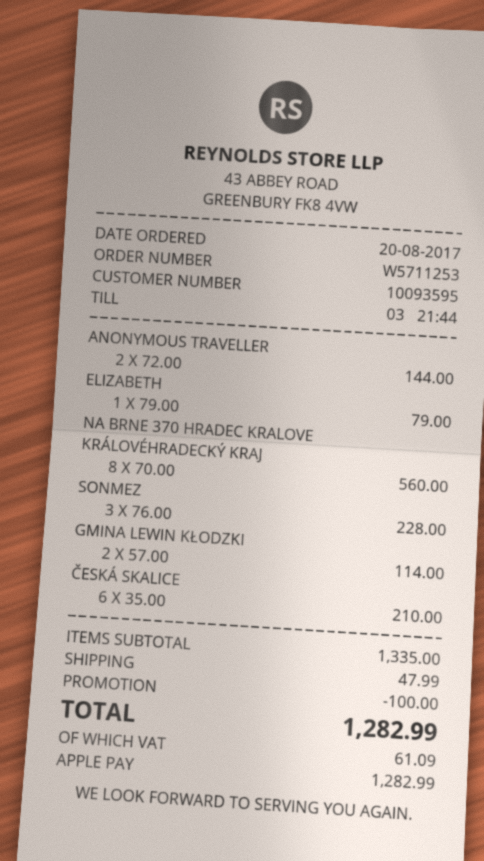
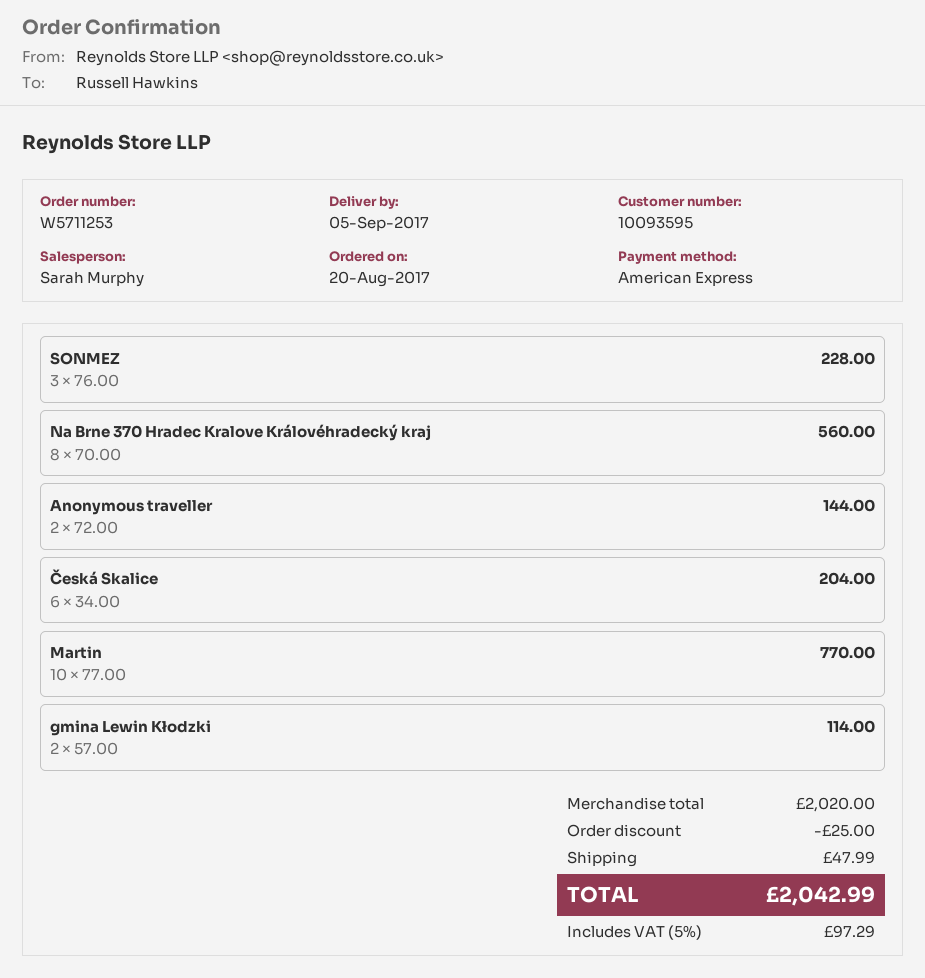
payment method: Apple Pay -> American Express
ELIZABETH: 1 x 79.00 = 79.00 -> none
ČESKÁ SKALICE: 6 x 35.00 = 210.00 -> 6 x 34.00 = 204.00
Martin: none -> 10 x 77.00 = 770.00
subtotal: 1335.00 -> 2020.00
discount: 100.00 -> 25.00
tax: 61.09 -> 97.29
total: 1282.99 -> 2042.99

